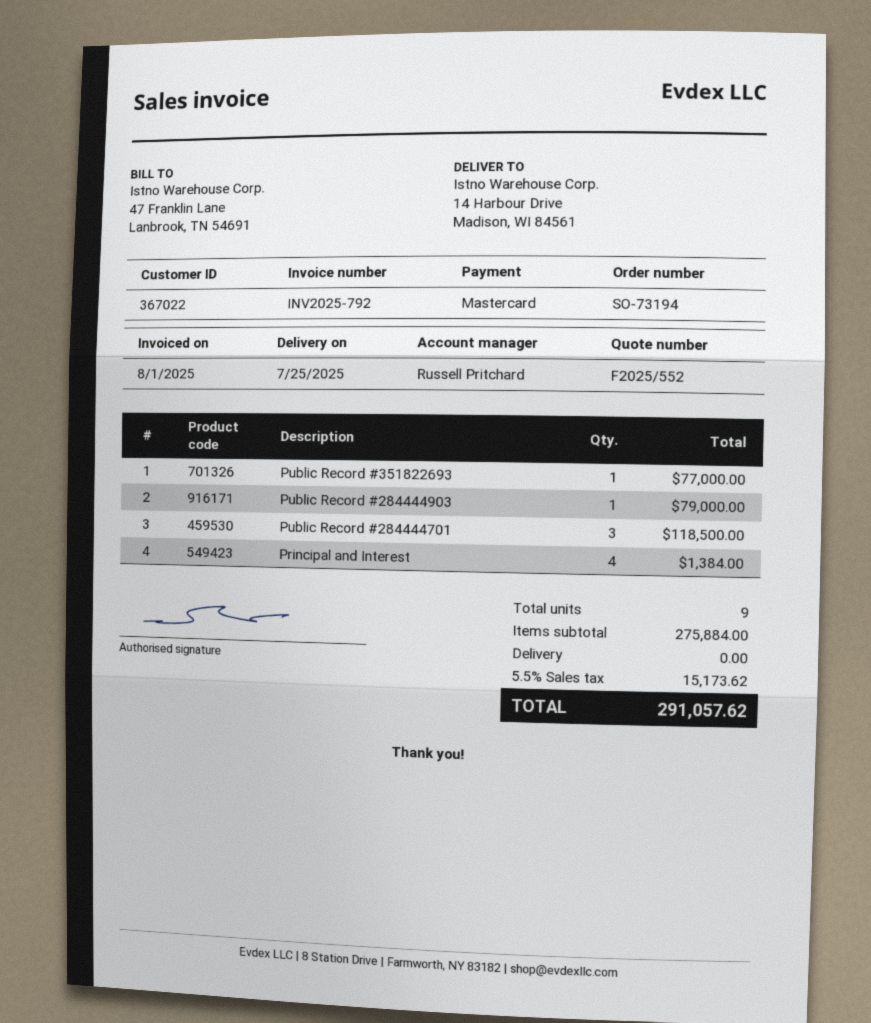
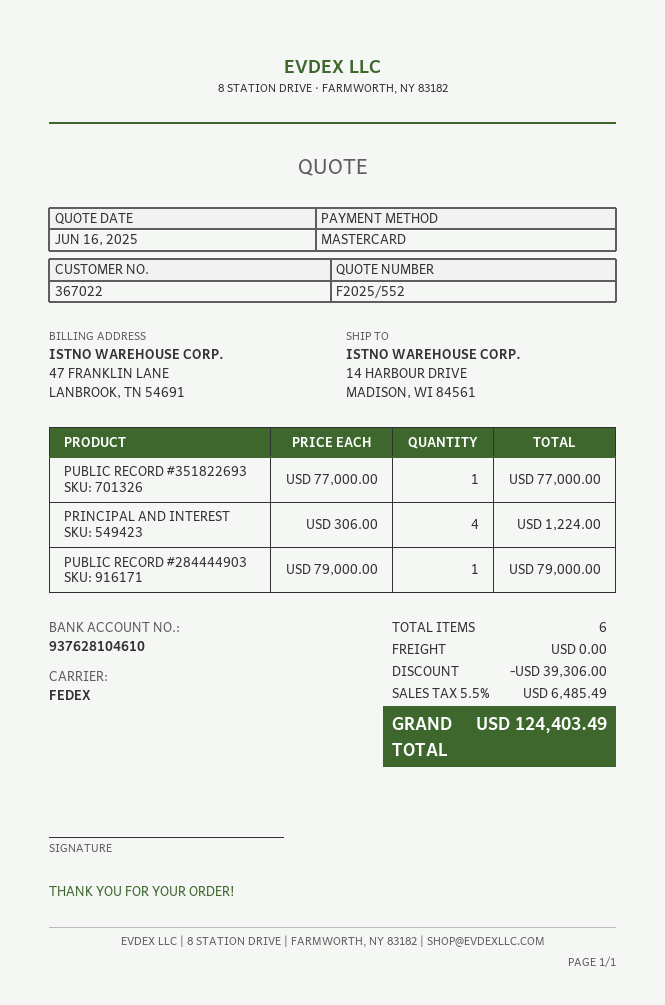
Public Record #284444701: 3 for 118500.00 -> none
Principal and Interest: 4 for 1384.00 -> 4 for 1224.00
total quantity: 9 -> 6
discount: none -> 39306.00
tax: 5.5% = 15173.62 -> 5.5% = 6485.49
total: 291057.62 -> 124403.49

